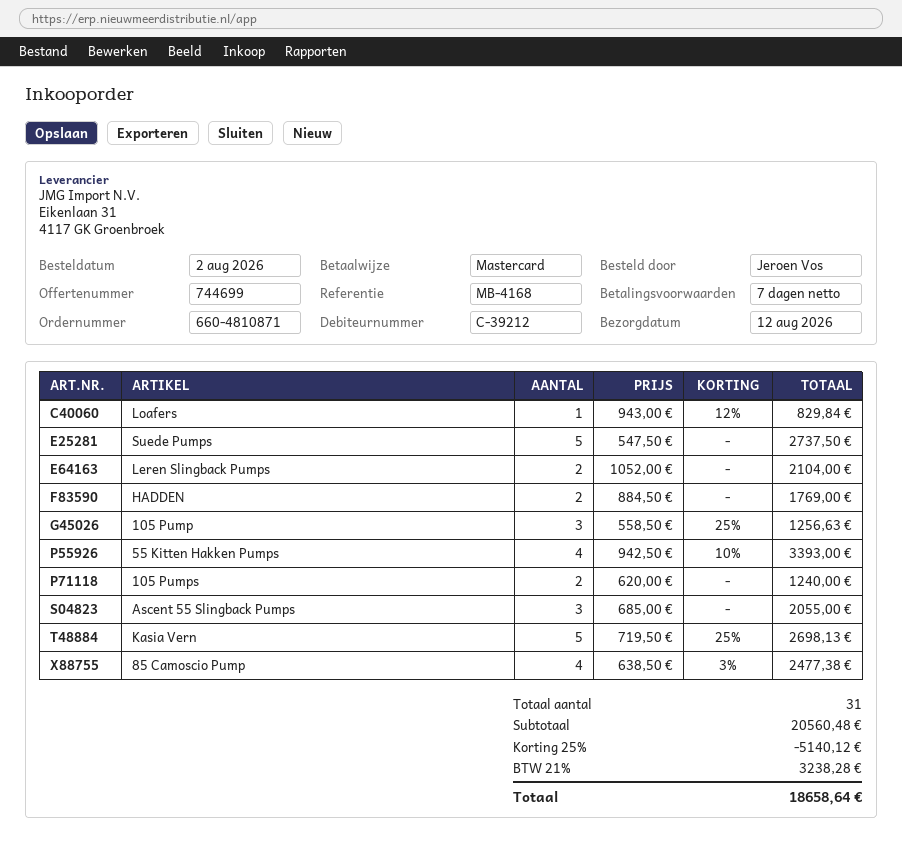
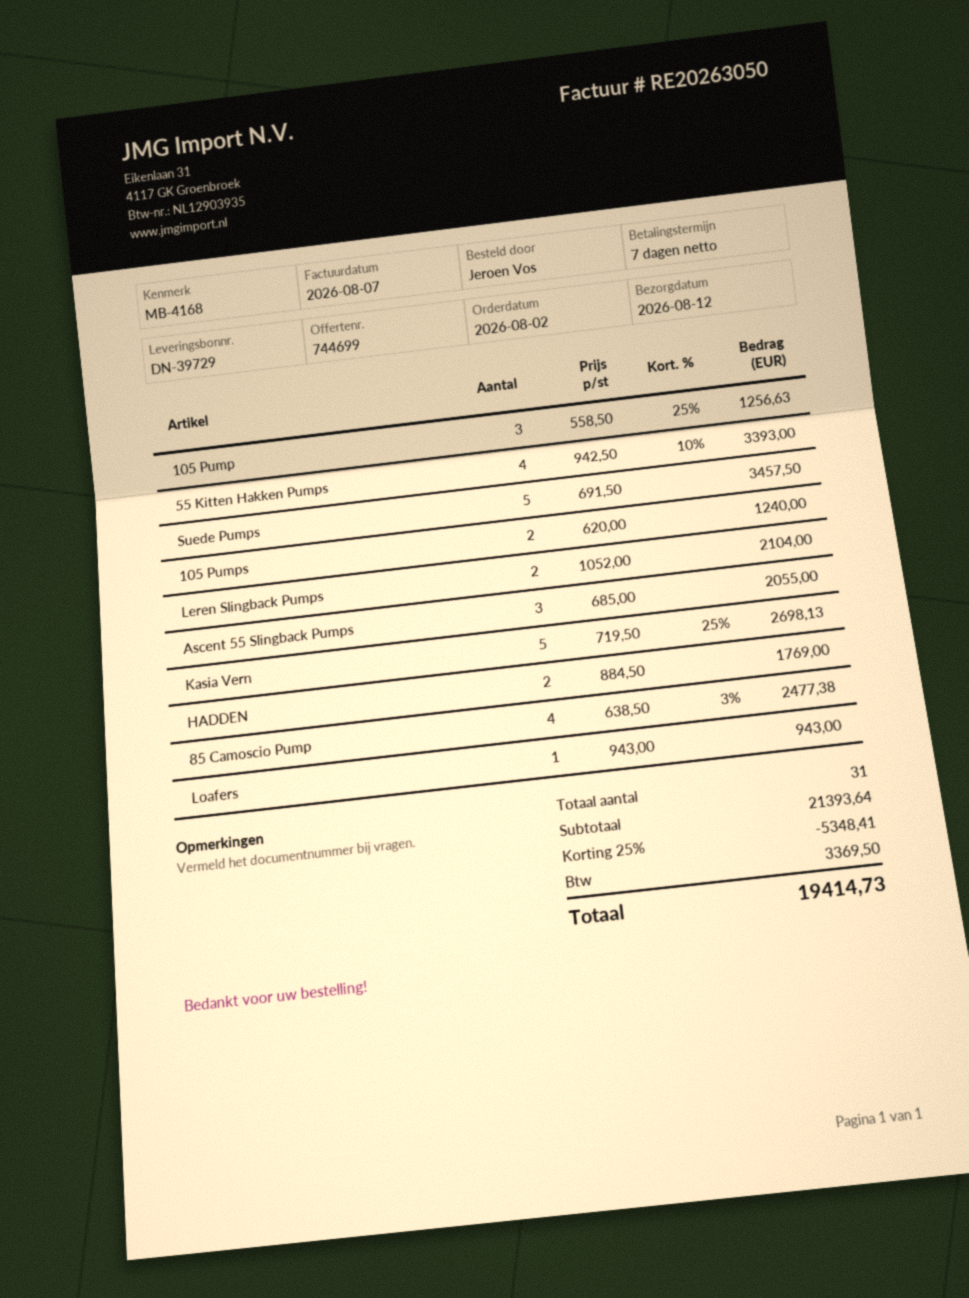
Loafers: 1 x 943.00 - 12% = 829.84 -> 1 x 943.00 = 943.00
Suede Pumps: 5 x 547.50 = 2737.50 -> 5 x 691.50 = 3457.50
subtotal: 20560.48 -> 21393.64
discount: 25% = 5140.12 -> 25% = 5348.41
tax: 3238.28 -> 3369.50
total: 18658.64 -> 19414.73

